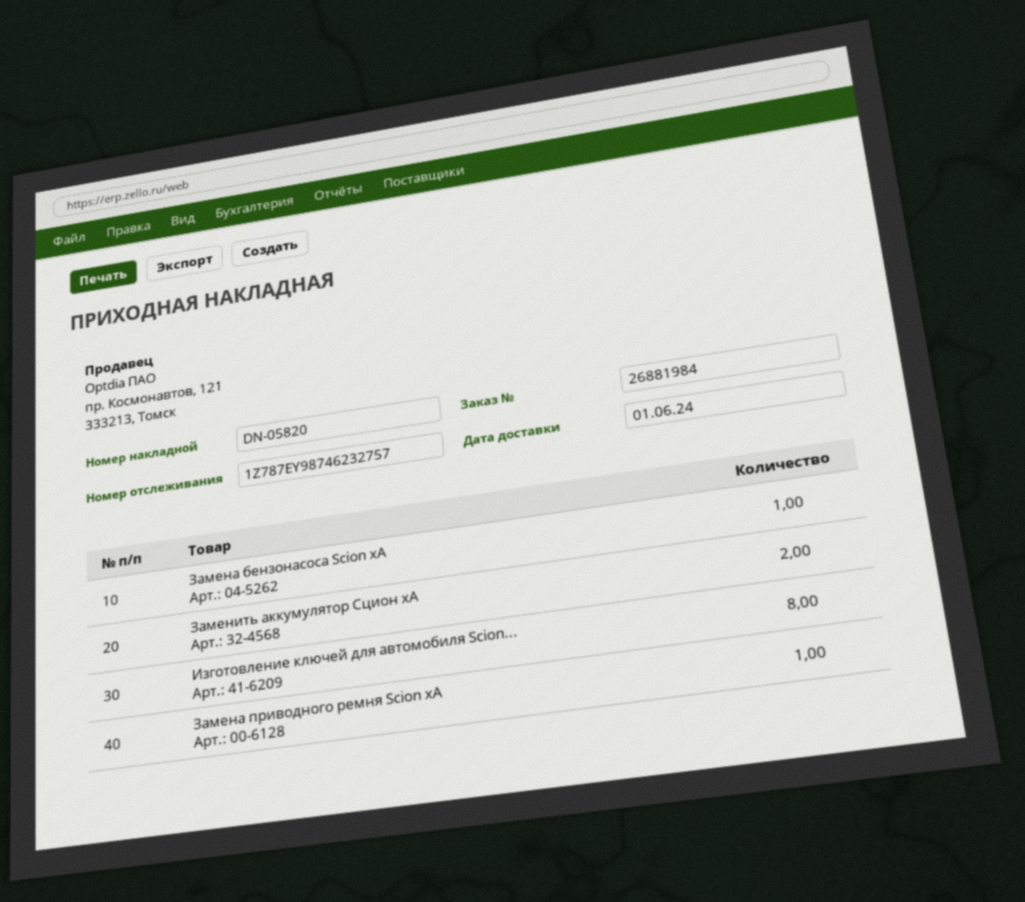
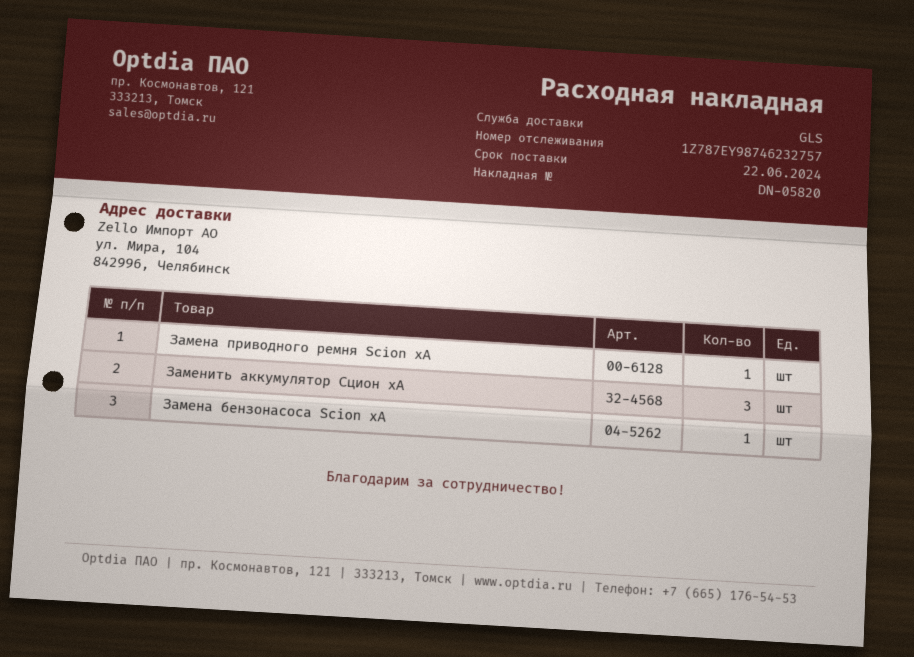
delivery date: 2024-06-01 -> 2024-06-22
Заменить аккумулятор Сцион xA: 2 -> 3
Изготовление ключей для автомобиля Scion...: 8 -> none

